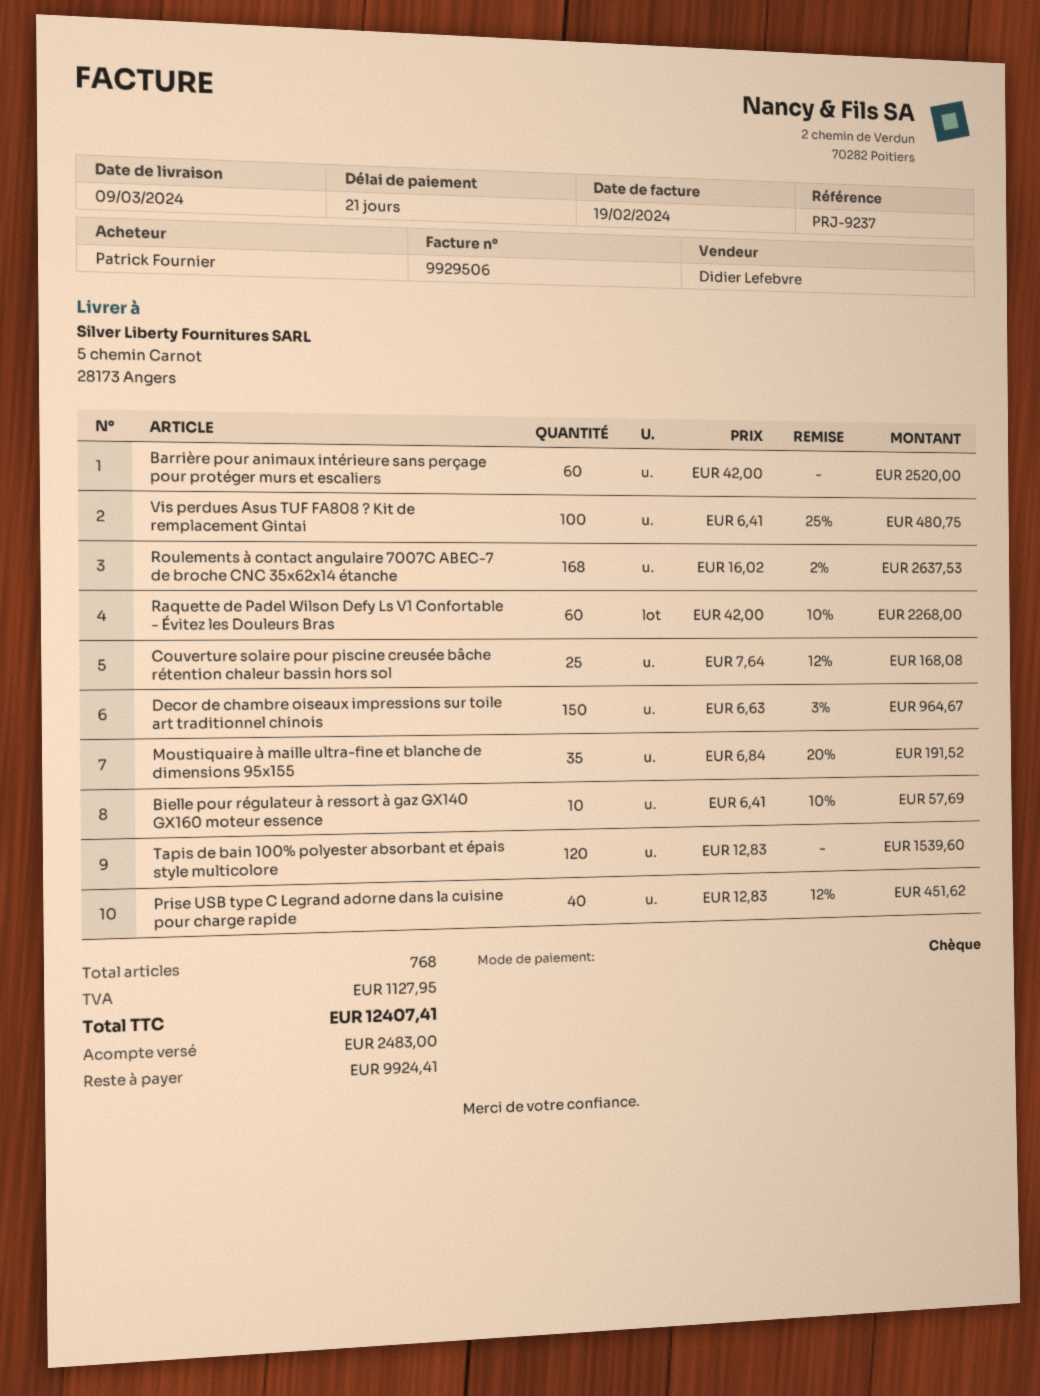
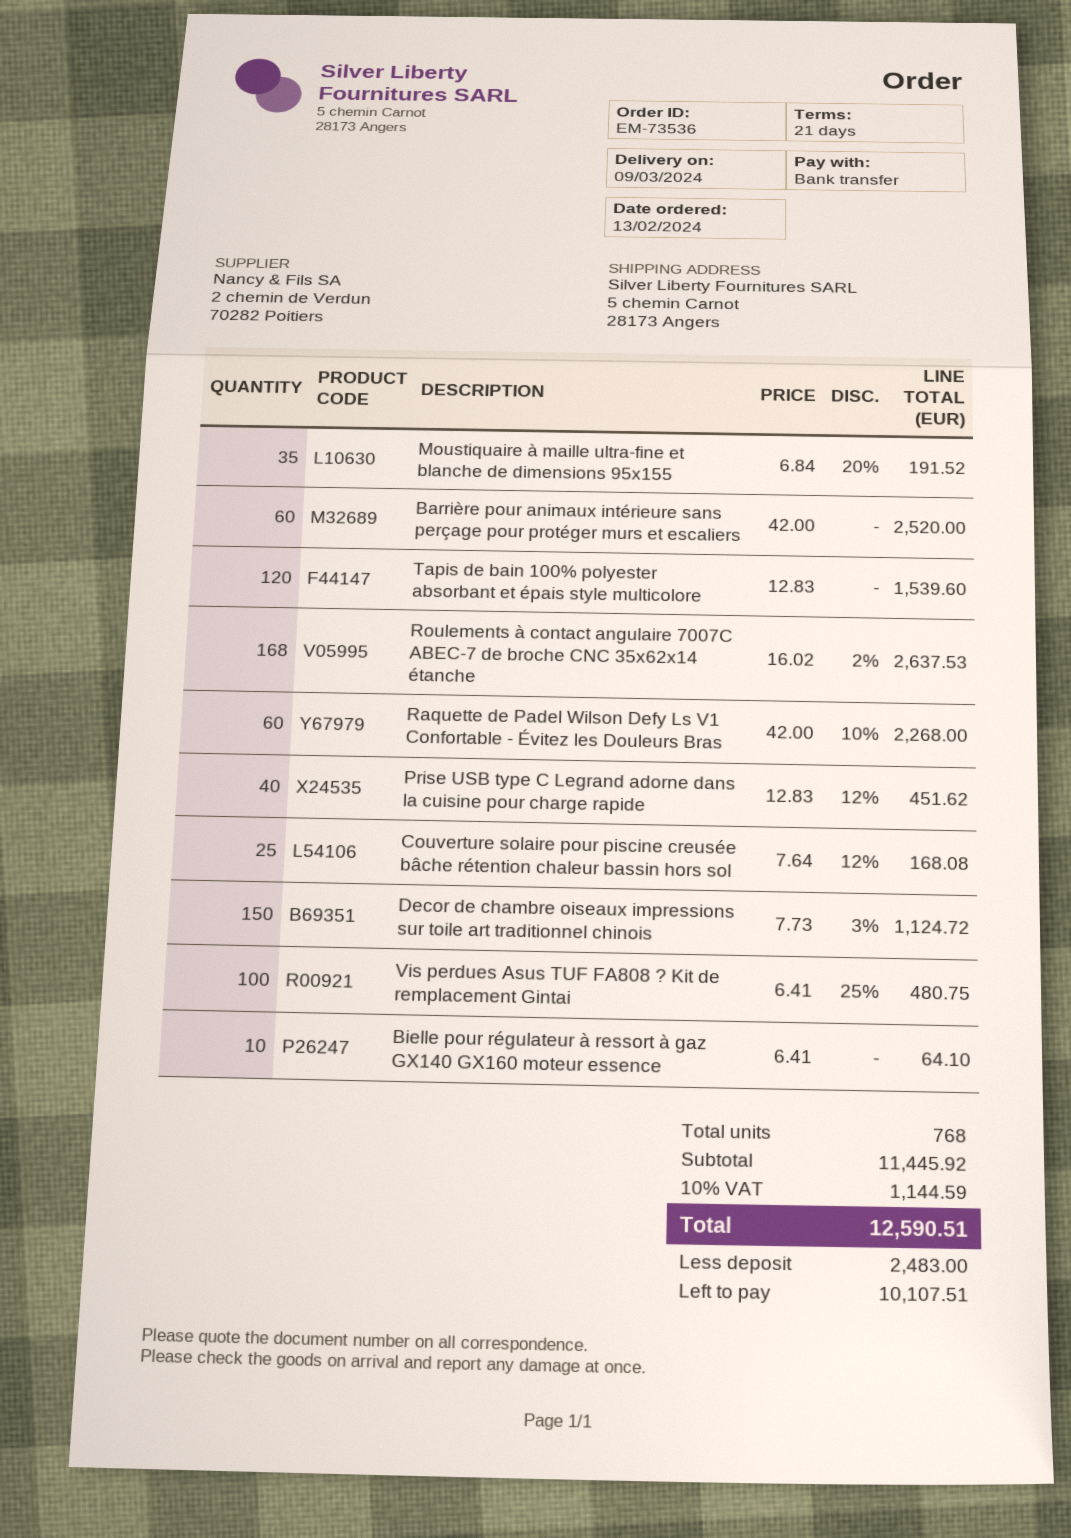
payment method: cheque -> bank transfer
Decor de chambre oiseaux impressions sur toile art traditionnel chinois: 150 x 6.63 - 3% = 964.67 -> 150 x 7.73 - 3% = 1124.72
Bielle pour régulateur à ressort à gaz GX140 GX160 moteur essence: 10 x 6.41 - 10% = 57.69 -> 10 x 6.41 = 64.10
tax: 1127.95 -> 1144.59
total: 12407.41 -> 12590.51
balance: 9924.41 -> 10107.51

